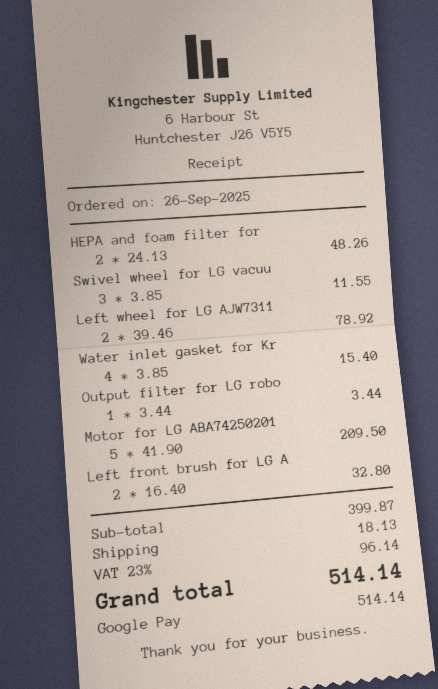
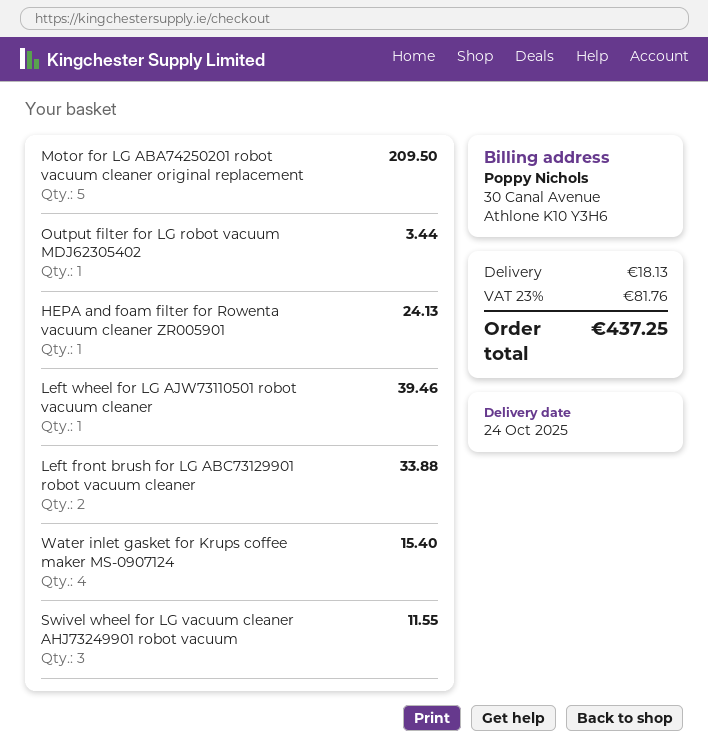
HEPA and foam filter for: 2 for 48.26 -> 1 for 24.13
Left wheel for LG AJW7311: 2 for 78.92 -> 1 for 39.46
Left front brush for LG A: 2 for 32.80 -> 2 for 33.88
tax: 23% = 96.14 -> 23% = 81.76
total: 514.14 -> 437.25

